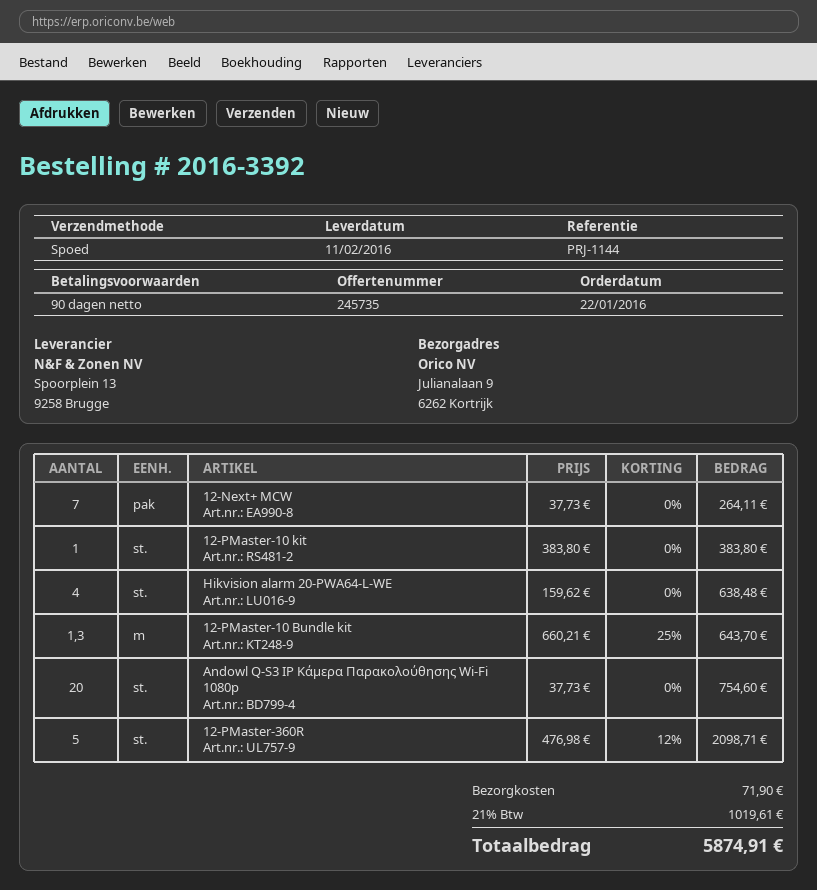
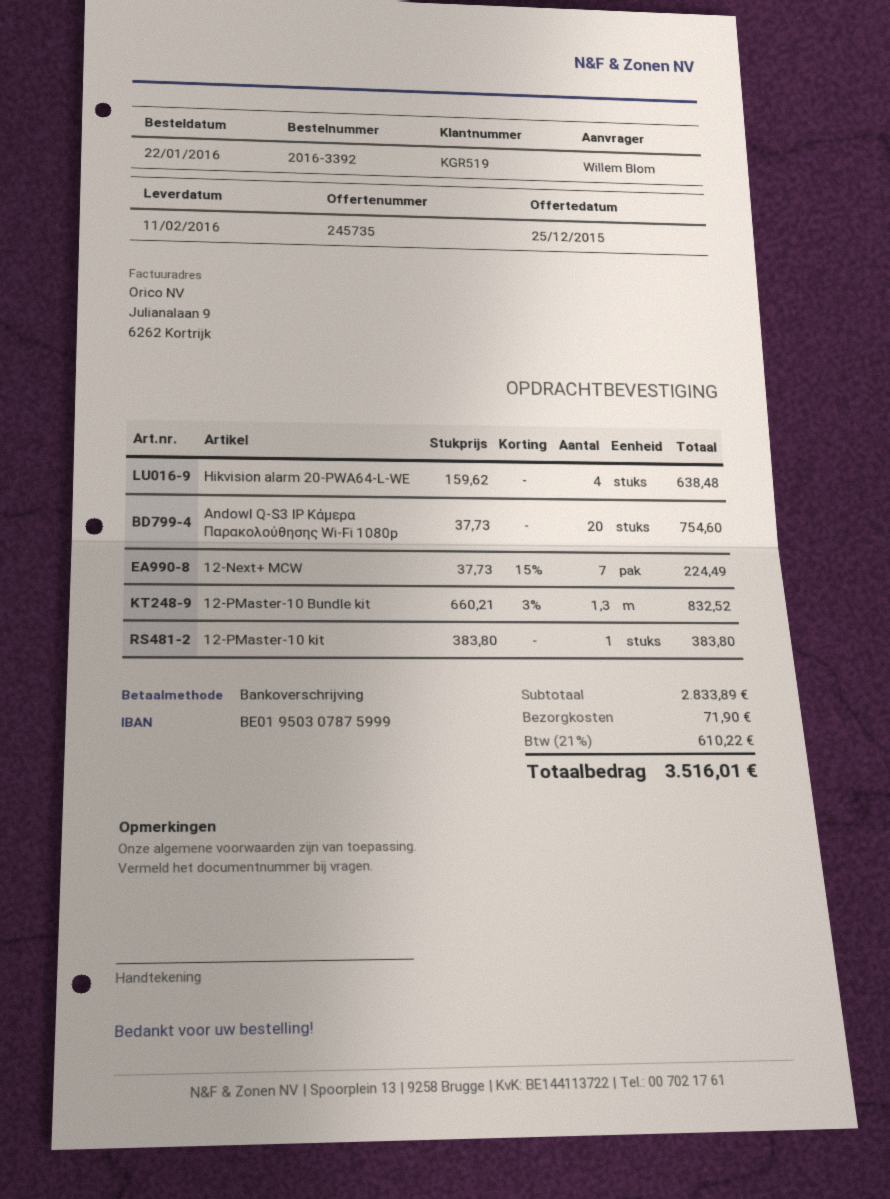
12-Next+ MCW: 7 x 37.73 = 264.11 -> 7 x 37.73 - 15% = 224.49
12-PMaster-10 Bundle kit: 1.3 x 660.21 - 25% = 643.70 -> 1.3 x 660.21 - 3% = 832.52
12-PMaster-360R: 5 x 476.98 - 12% = 2098.71 -> none
tax: 21% = 1019.61 -> 21% = 610.22
total: 5874.91 -> 3516.01

